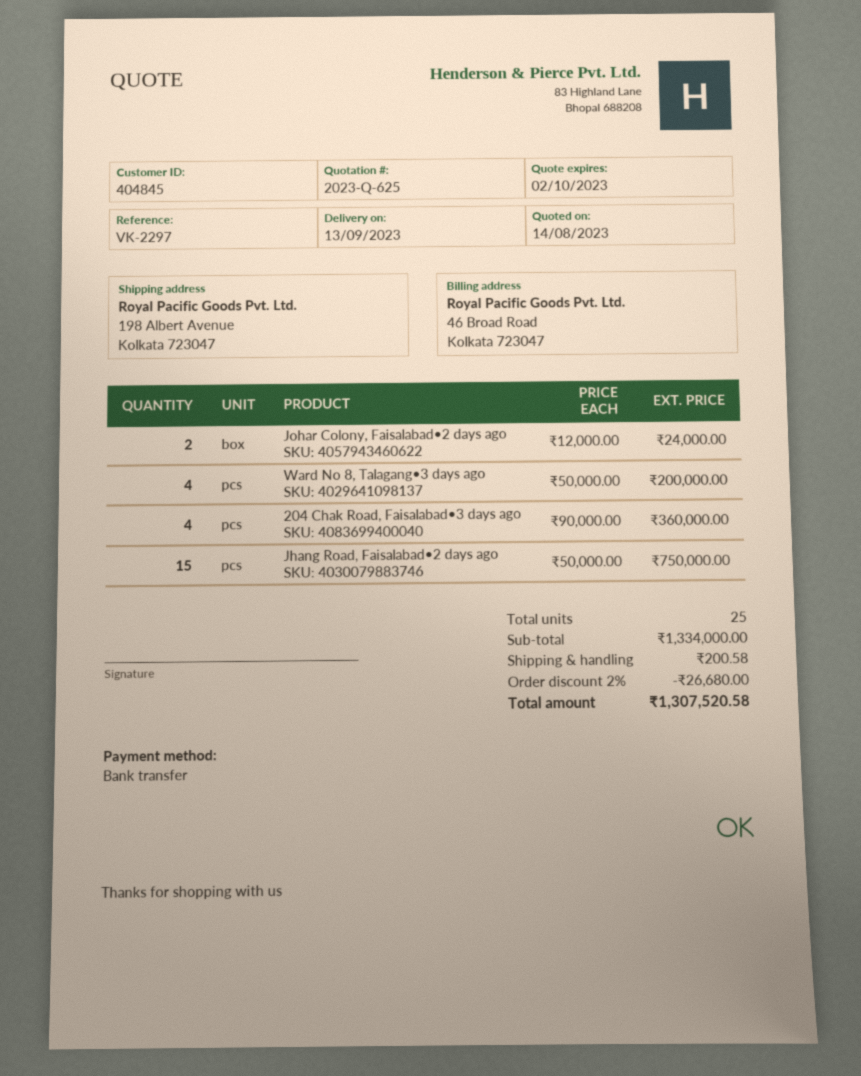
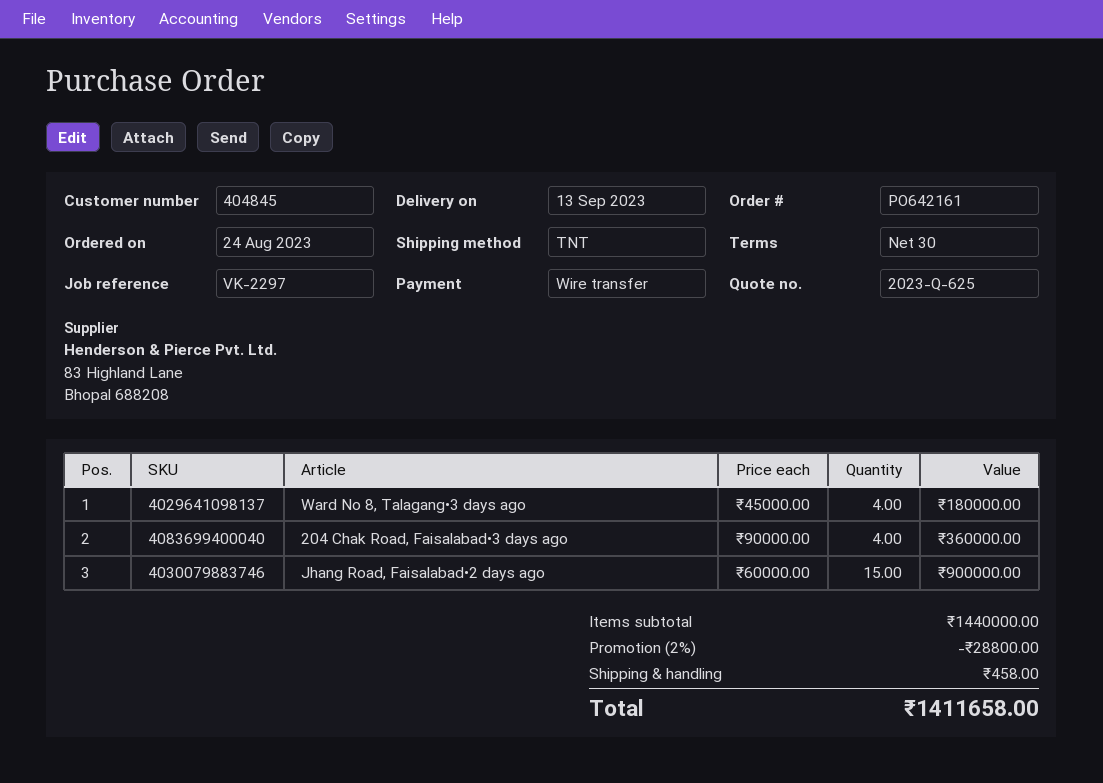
Johar Colony, Faisalabad•2 days ago: 2 x 12000.00 = 24000.00 -> none
Ward No 8, Talagang•3 days ago: 4 x 50000.00 = 200000.00 -> 4 x 45000.00 = 180000.00
Jhang Road, Faisalabad•2 days ago: 15 x 50000.00 = 750000.00 -> 15 x 60000.00 = 900000.00
subtotal: 1334000.00 -> 1440000.00
discount: 2% = 26680.00 -> 2% = 28800.00
shipping: 200.58 -> 458.00
total: 1307520.58 -> 1411658.00

